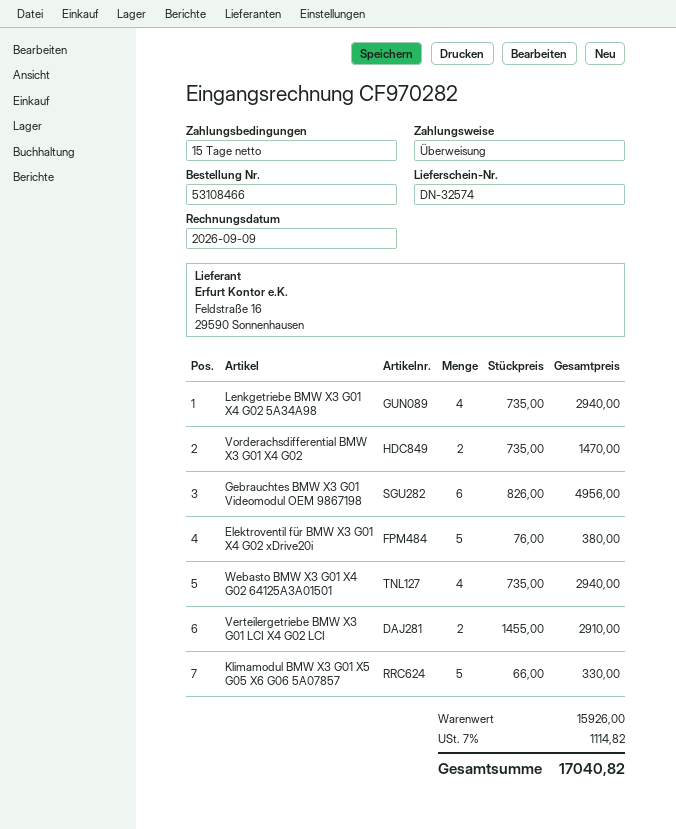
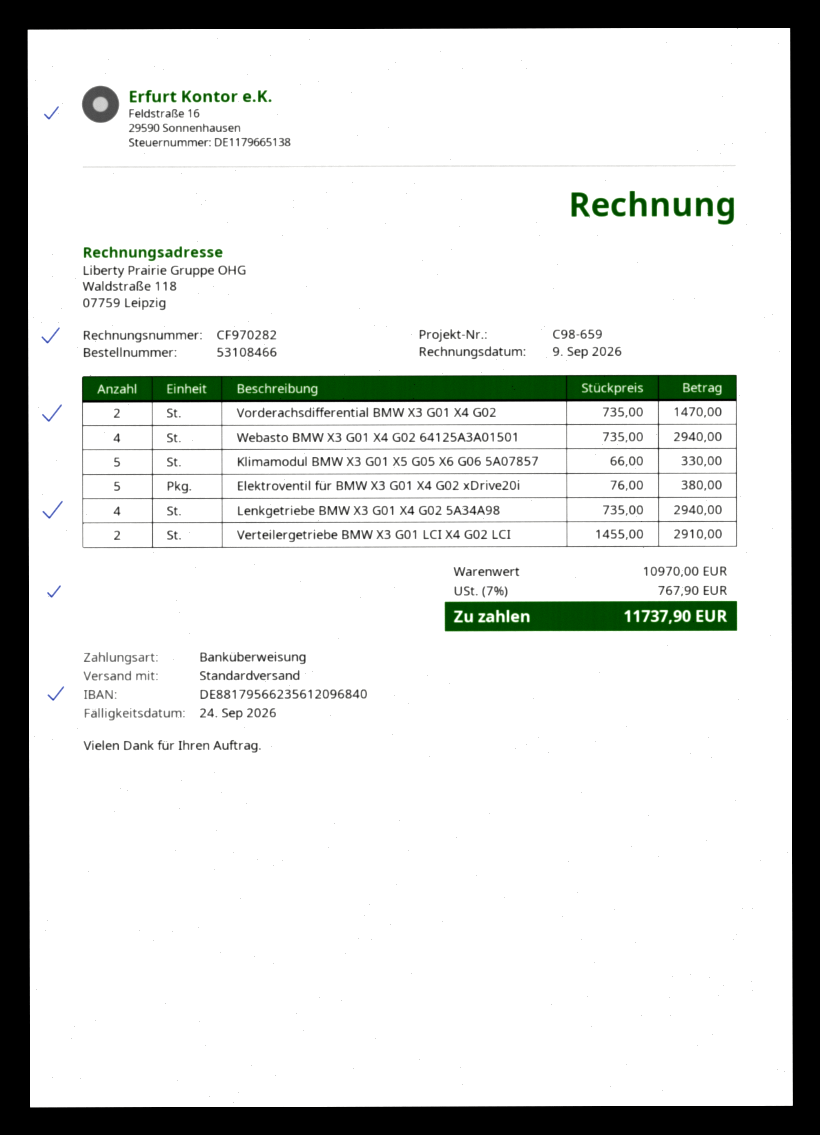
Gebrauchtes BMW X3 G01 Videomodul OEM 9867198: 6 x 826.00 = 4956.00 -> none
subtotal: 15926.00 -> 10970.00
tax: 7% = 1114.82 -> 7% = 767.90
total: 17040.82 -> 11737.90

